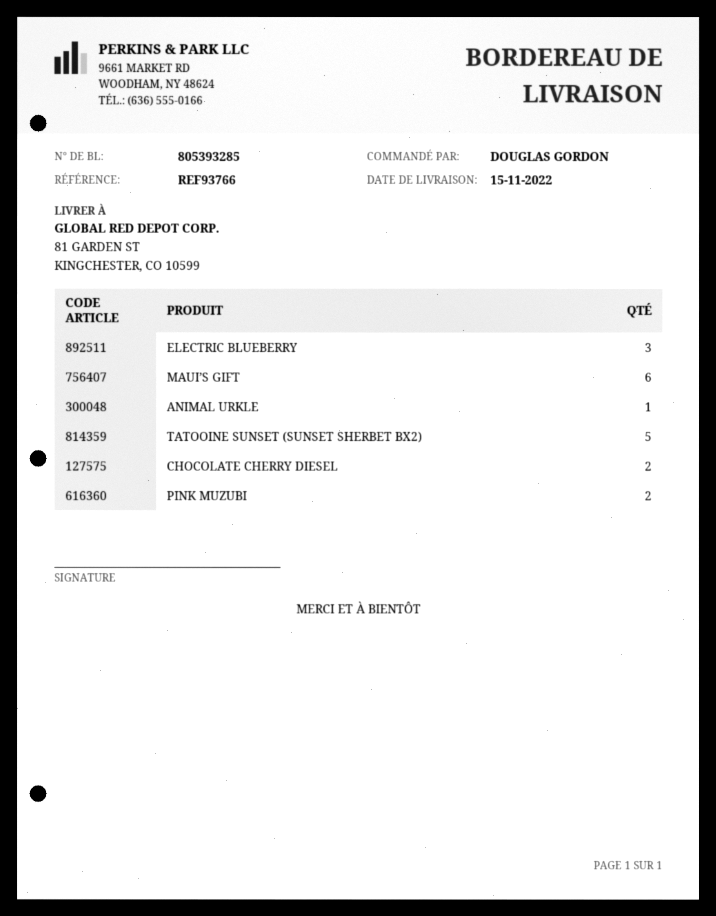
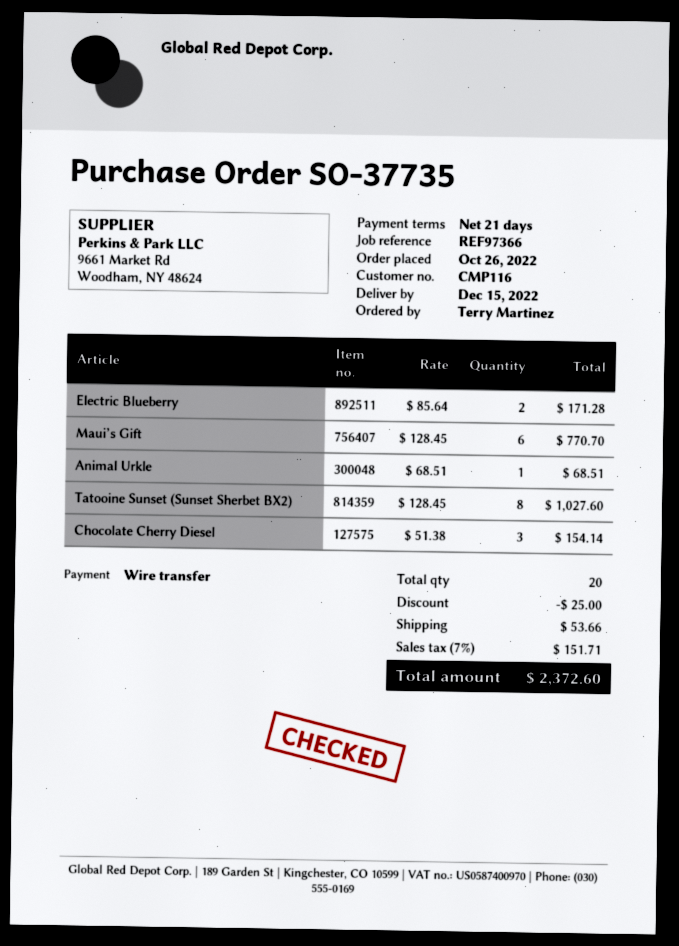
delivery date: 2022-11-15 -> 2022-12-15
reference: REF93766 -> REF97366
ordered by: DOUGLAS GORDON -> Terry Martinez
ELECTRIC BLUEBERRY: 3 -> 2
TATOOINE SUNSET (SUNSET SHERBET BX2): 5 -> 8
CHOCOLATE CHERRY DIESEL: 2 -> 3
PINK MUZUBI: 2 -> none

